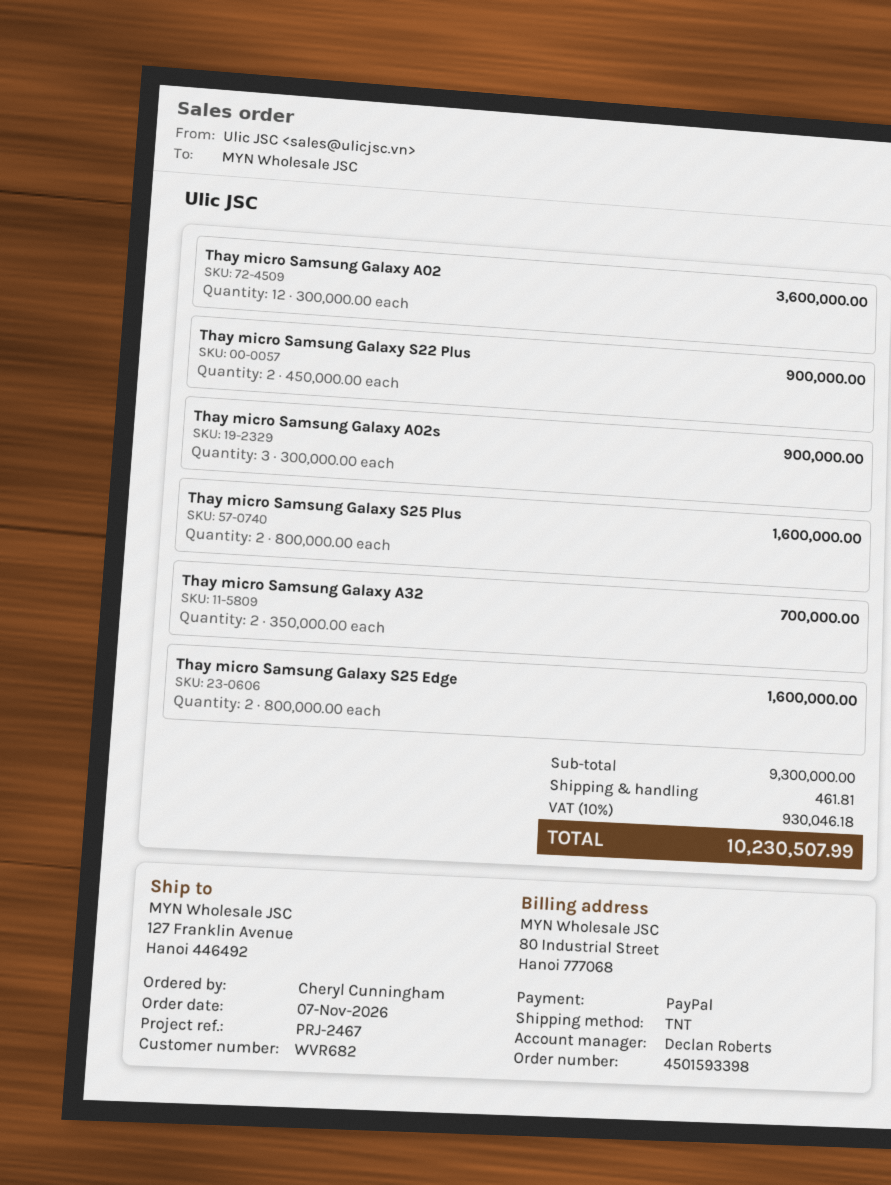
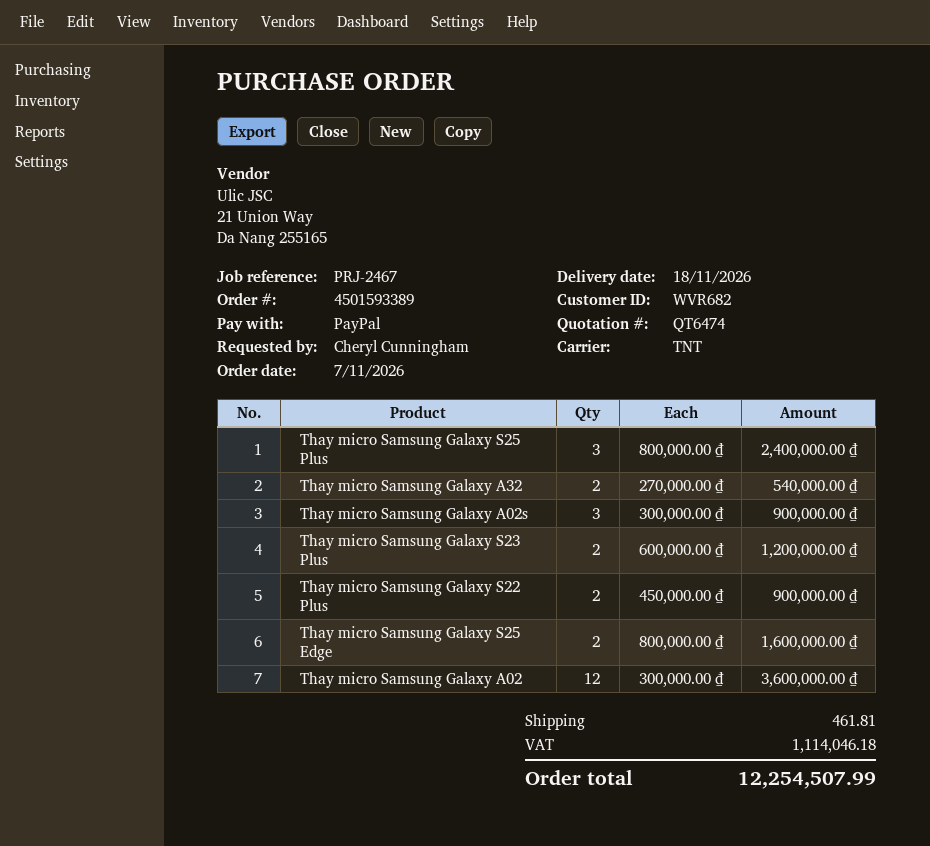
order number: 4501593398 -> 4501593389
Thay micro Samsung Galaxy S25 Plus: 2 x 800000.00 = 1600000.00 -> 3 x 800000.00 = 2400000.00
Thay micro Samsung Galaxy A32: 2 x 350000.00 = 700000.00 -> 2 x 270000.00 = 540000.00
Thay micro Samsung Galaxy S23 Plus: none -> 2 x 600000.00 = 1200000.00
tax: 930046.18 -> 1114046.18
total: 10230507.99 -> 12254507.99

